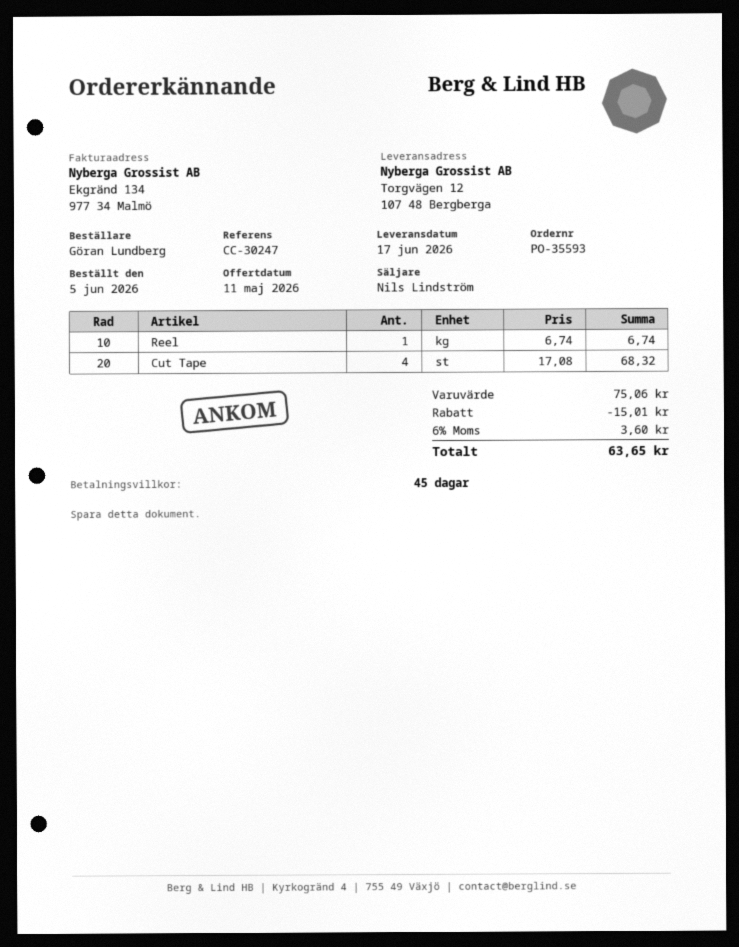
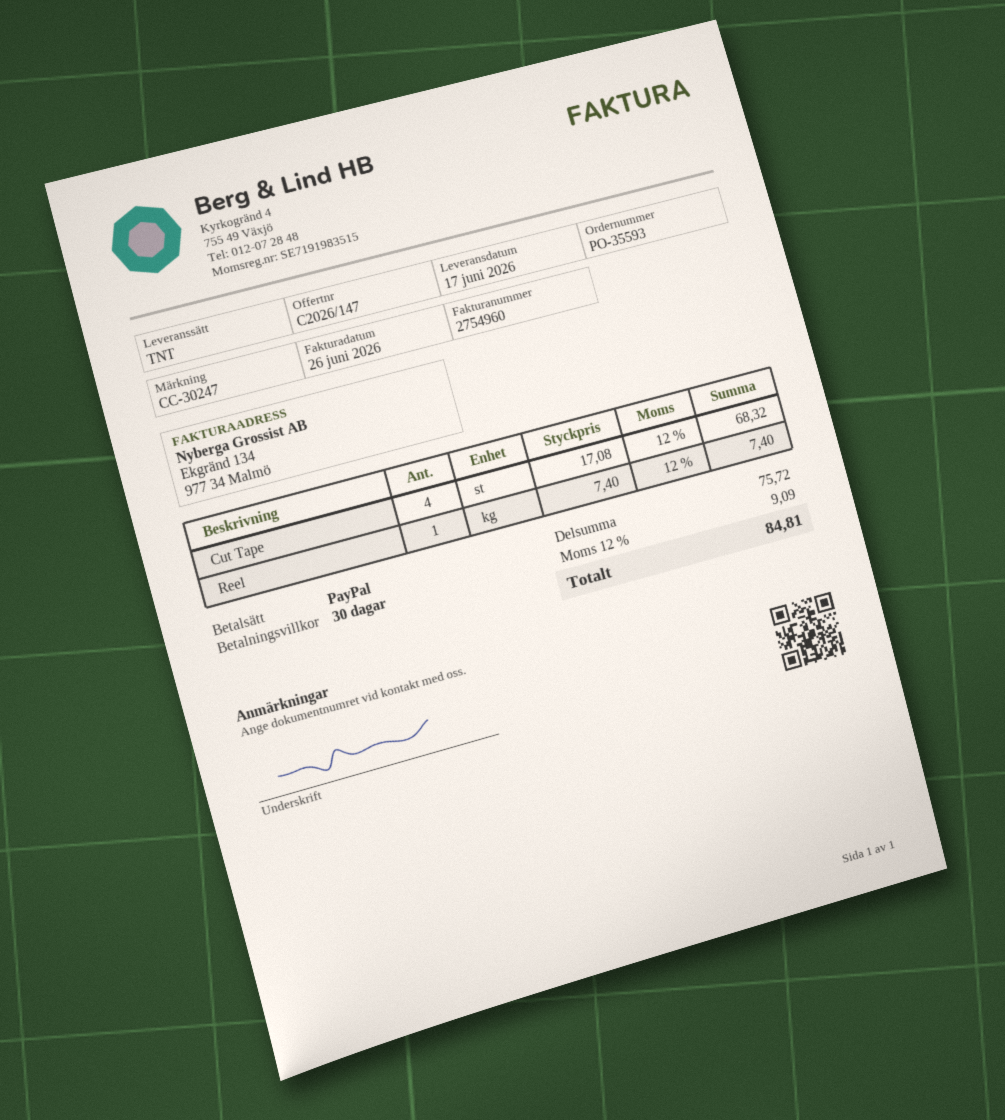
payment terms: 45 days -> 30 days
Reel: 1 x 6.74 = 6.74 -> 1 x 7.40 = 7.40
subtotal: 75.06 -> 75.72
discount: 15.01 -> none
tax: 6% = 3.60 -> 12% = 9.09
total: 63.65 -> 84.81

